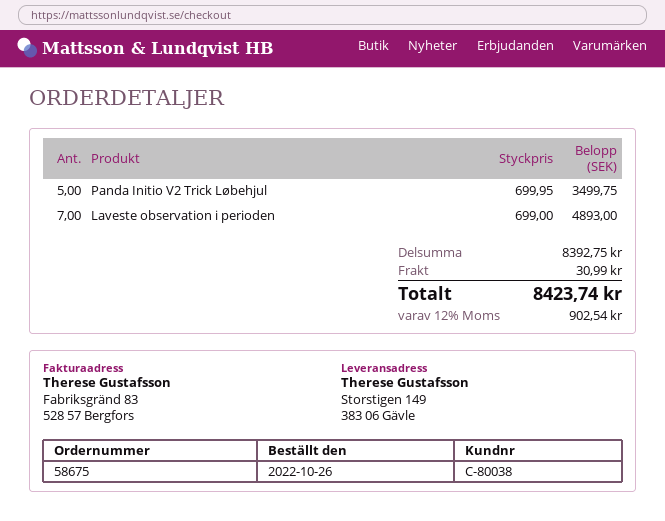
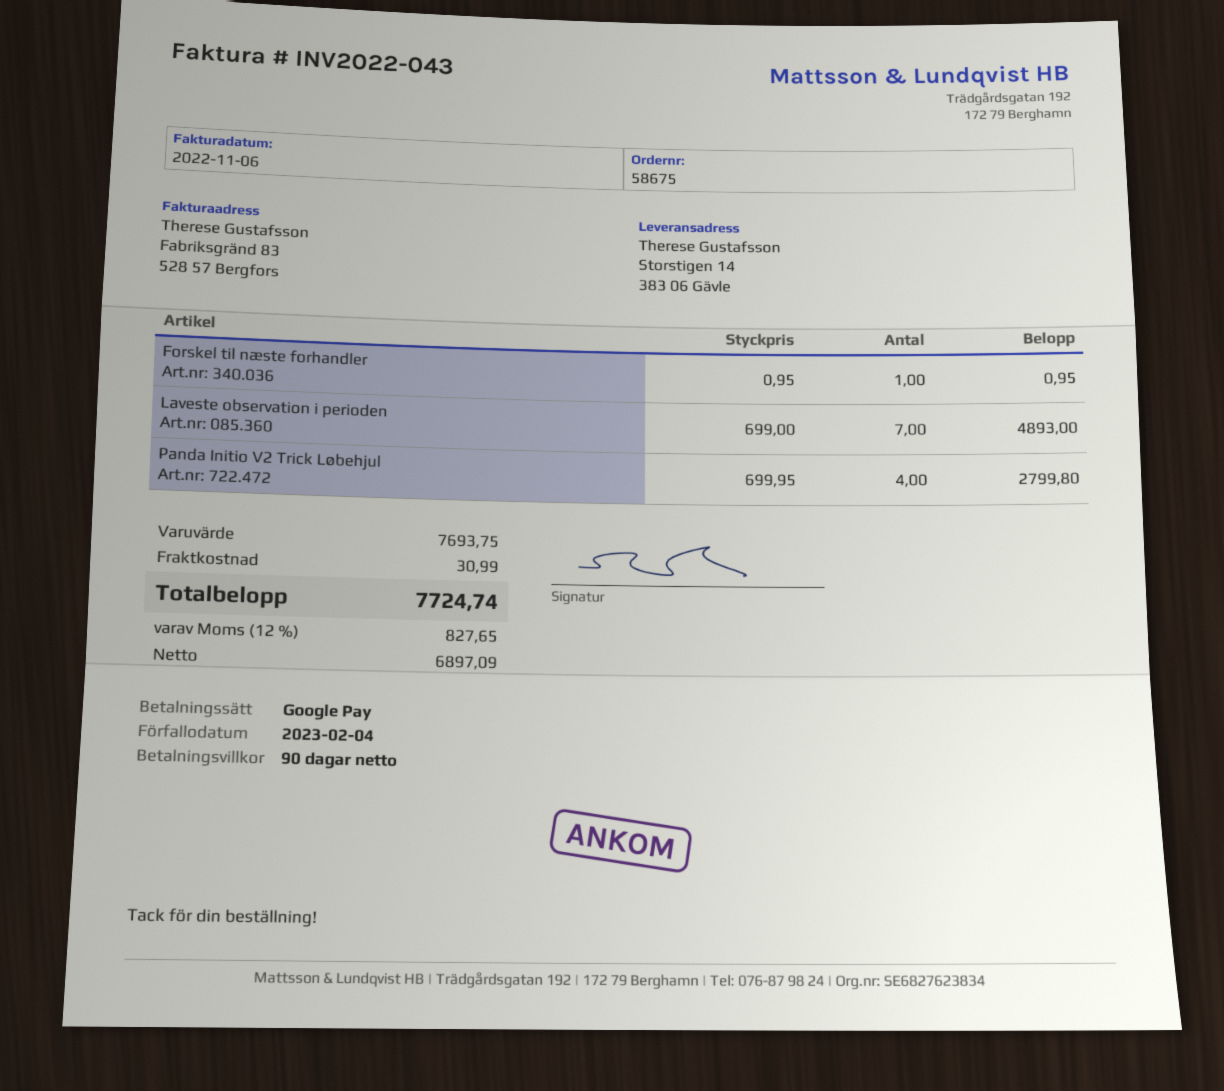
ship to: Storstigen 149, 383 06 Gävle -> Storstigen 14, 383 06 Gävle
Panda Initio V2 Trick Løbehjul: 5 x 699.95 = 3499.75 -> 4 x 699.95 = 2799.80
Forskel til næste forhandler: none -> 1 x 0.95 = 0.95
subtotal: 8392.75 -> 7693.75
tax: 12% = 902.54 -> 12% = 827.65
total: 8423.74 -> 7724.74

